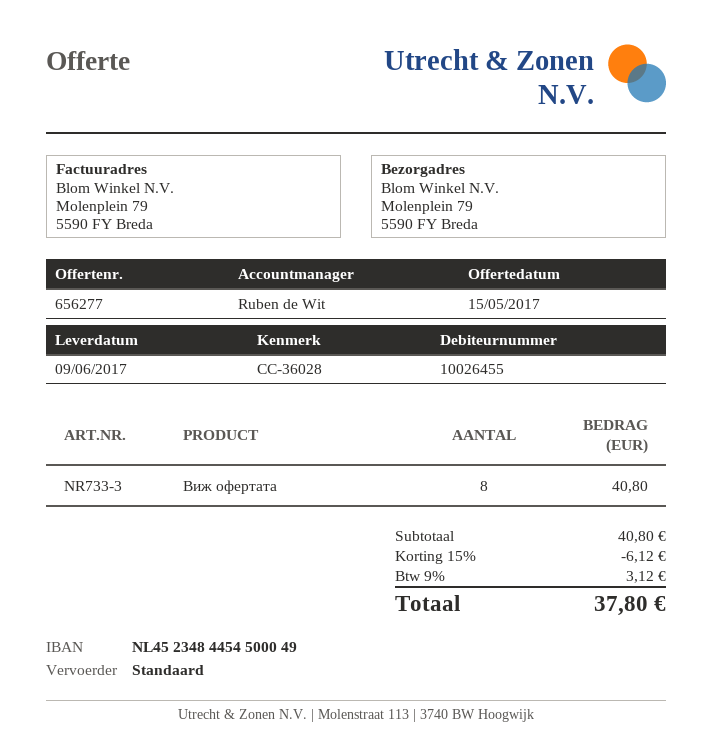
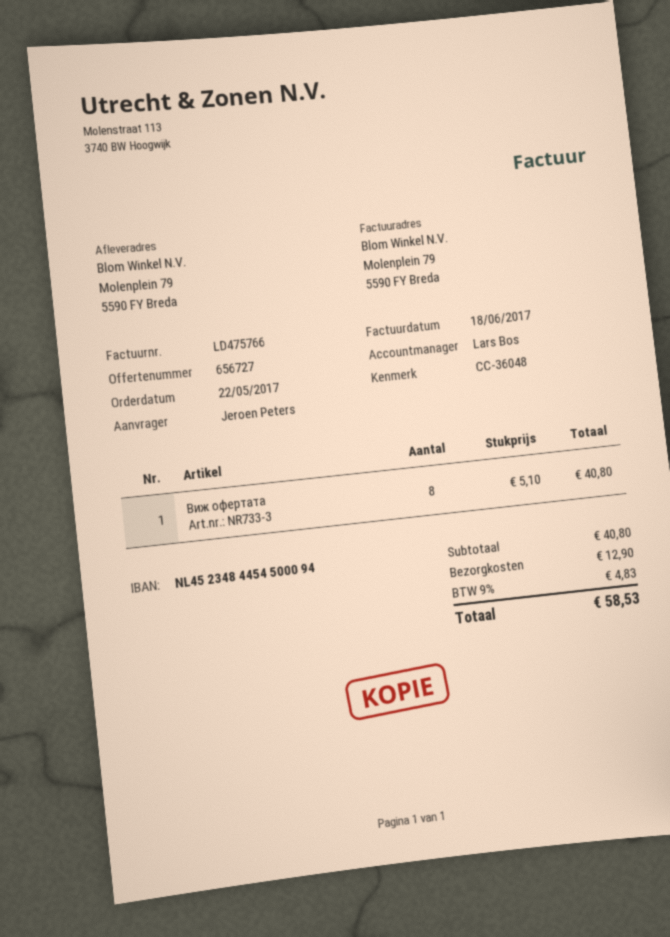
quote number: 656277 -> 656727
reference: CC-36028 -> CC-36048
sales rep: Ruben de Wit -> Lars Bos
bank account: NL4523484454500049 -> NL4523484454500094
discount: 15% = 6.12 -> none
shipping: none -> 12.90
tax: 9% = 3.12 -> 9% = 4.83
total: 37.80 -> 58.53

